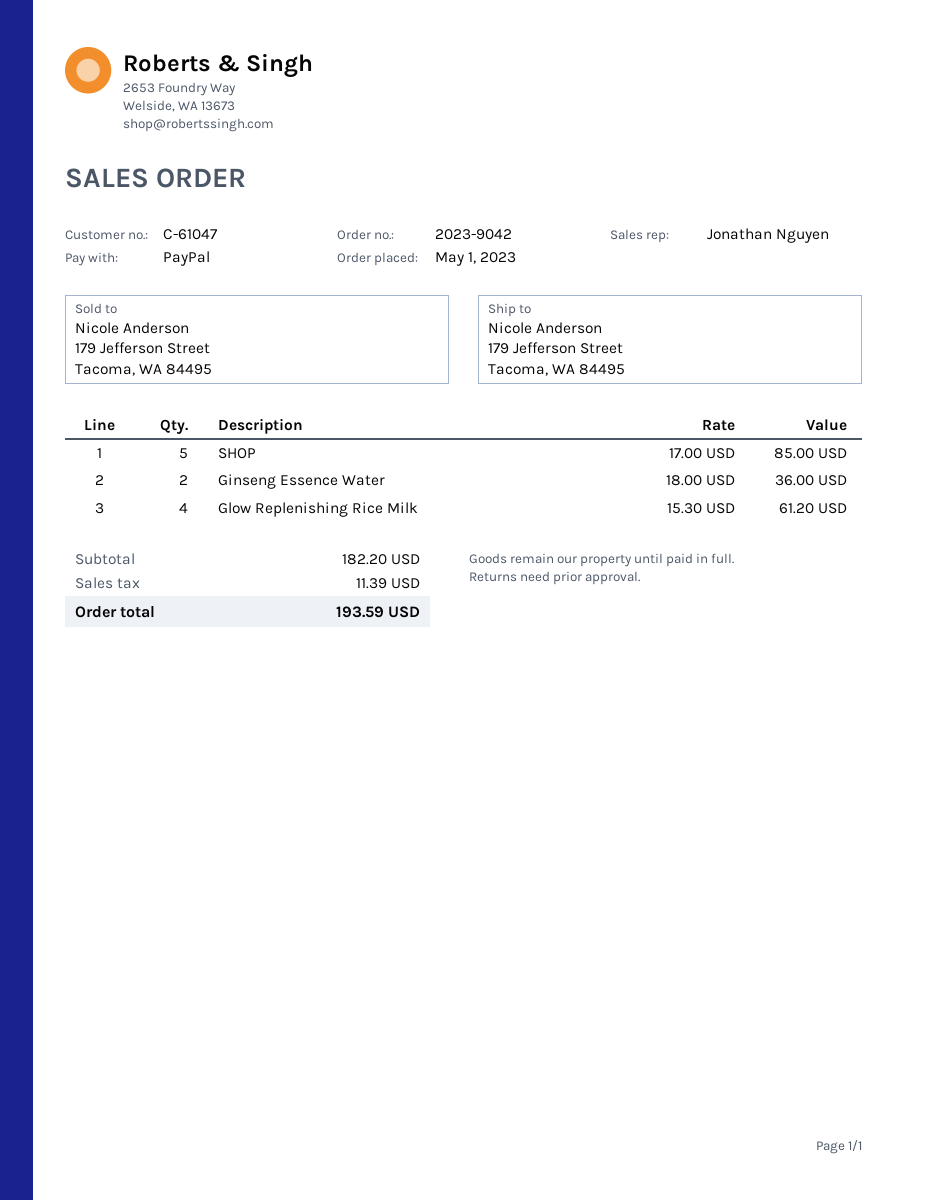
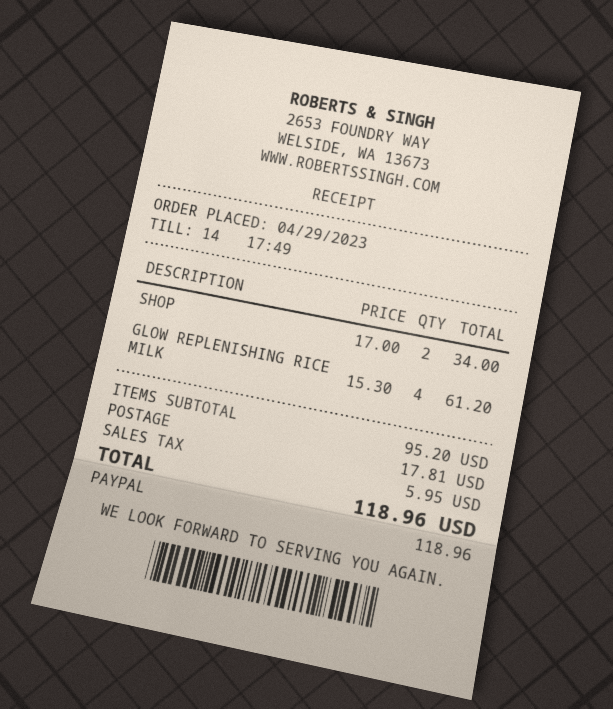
order date: 2023-05-01 -> 2023-04-29
SHOP: 5 x 17.00 = 85.00 -> 2 x 17.00 = 34.00
Ginseng Essence Water: 2 x 18.00 = 36.00 -> none
subtotal: 182.20 -> 95.20
shipping: none -> 17.81
tax: 11.39 -> 5.95
total: 193.59 -> 118.96

